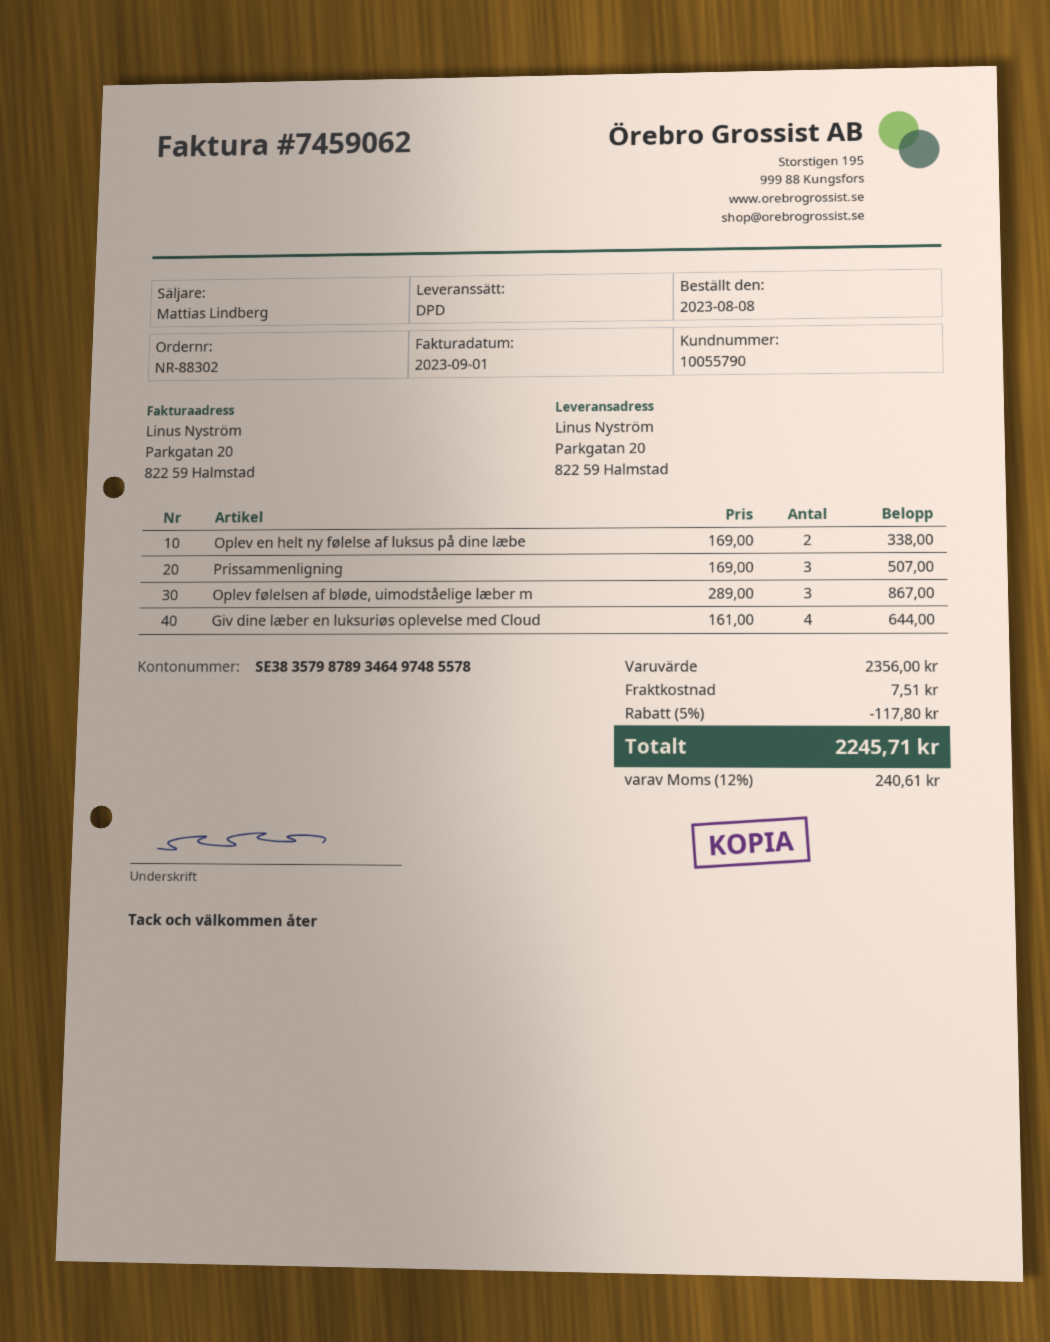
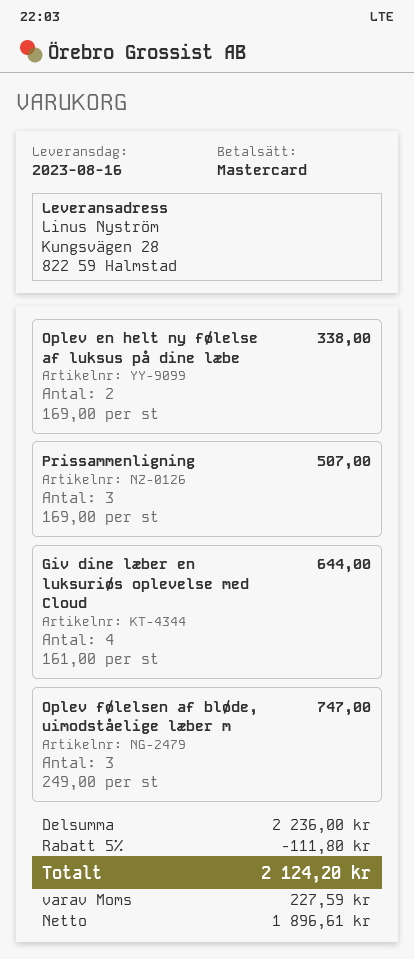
ship to: Parkgatan 20, 822 59 Halmstad -> Kungsvägen 28, 822 59 Halmstad
Oplev følelsen af bløde, uimodståelige læber m: 3 x 289.00 = 867.00 -> 3 x 249.00 = 747.00
subtotal: 2356.00 -> 2236.00
discount: 5% = 117.80 -> 5% = 111.80
shipping: 7.51 -> none
tax: 240.61 -> 227.59
total: 2245.71 -> 2124.20

